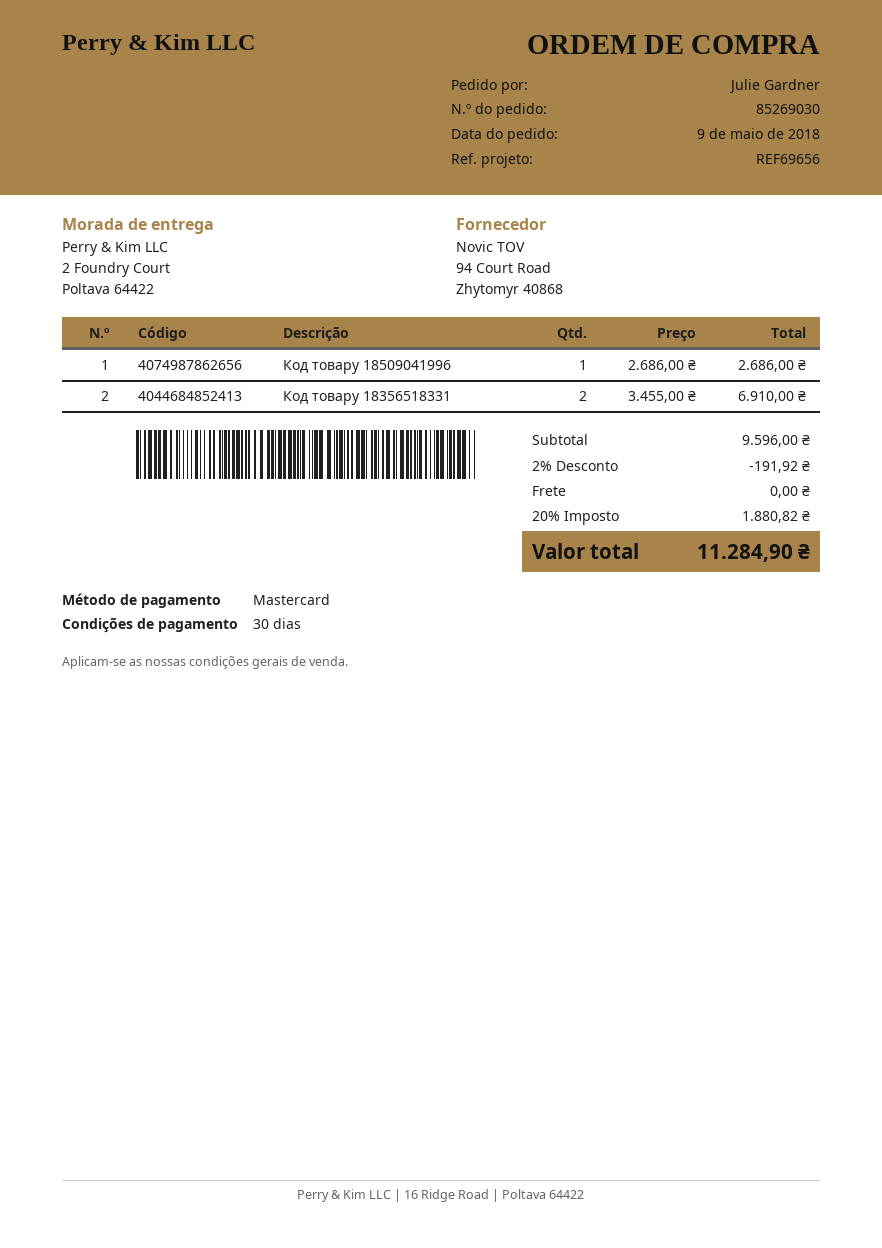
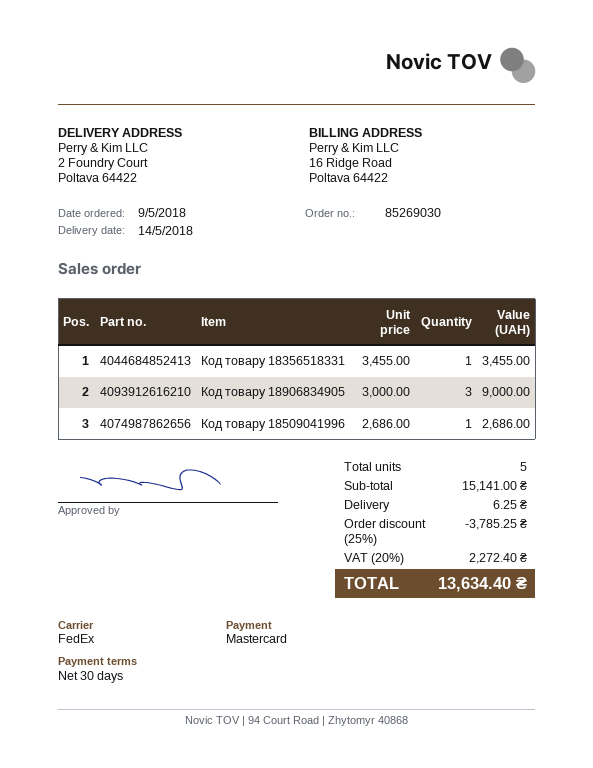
Код товару 18356518331: 2 x 3455.00 = 6910.00 -> 1 x 3455.00 = 3455.00
Код товару 18906834905: none -> 3 x 3000.00 = 9000.00
subtotal: 9596.00 -> 15141.00
discount: 2% = 191.92 -> 25% = 3785.25
shipping: 0.00 -> 6.25
tax: 20% = 1880.82 -> 20% = 2272.40
total: 11284.90 -> 13634.40

